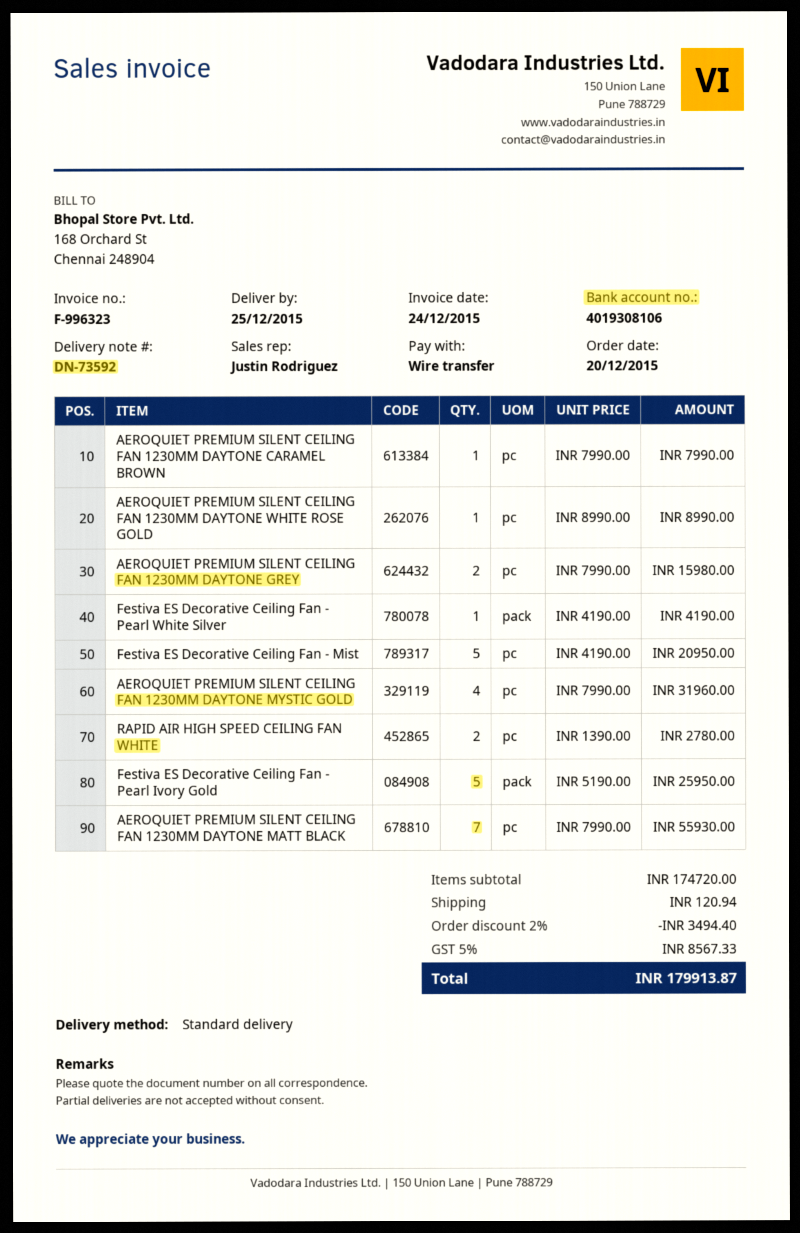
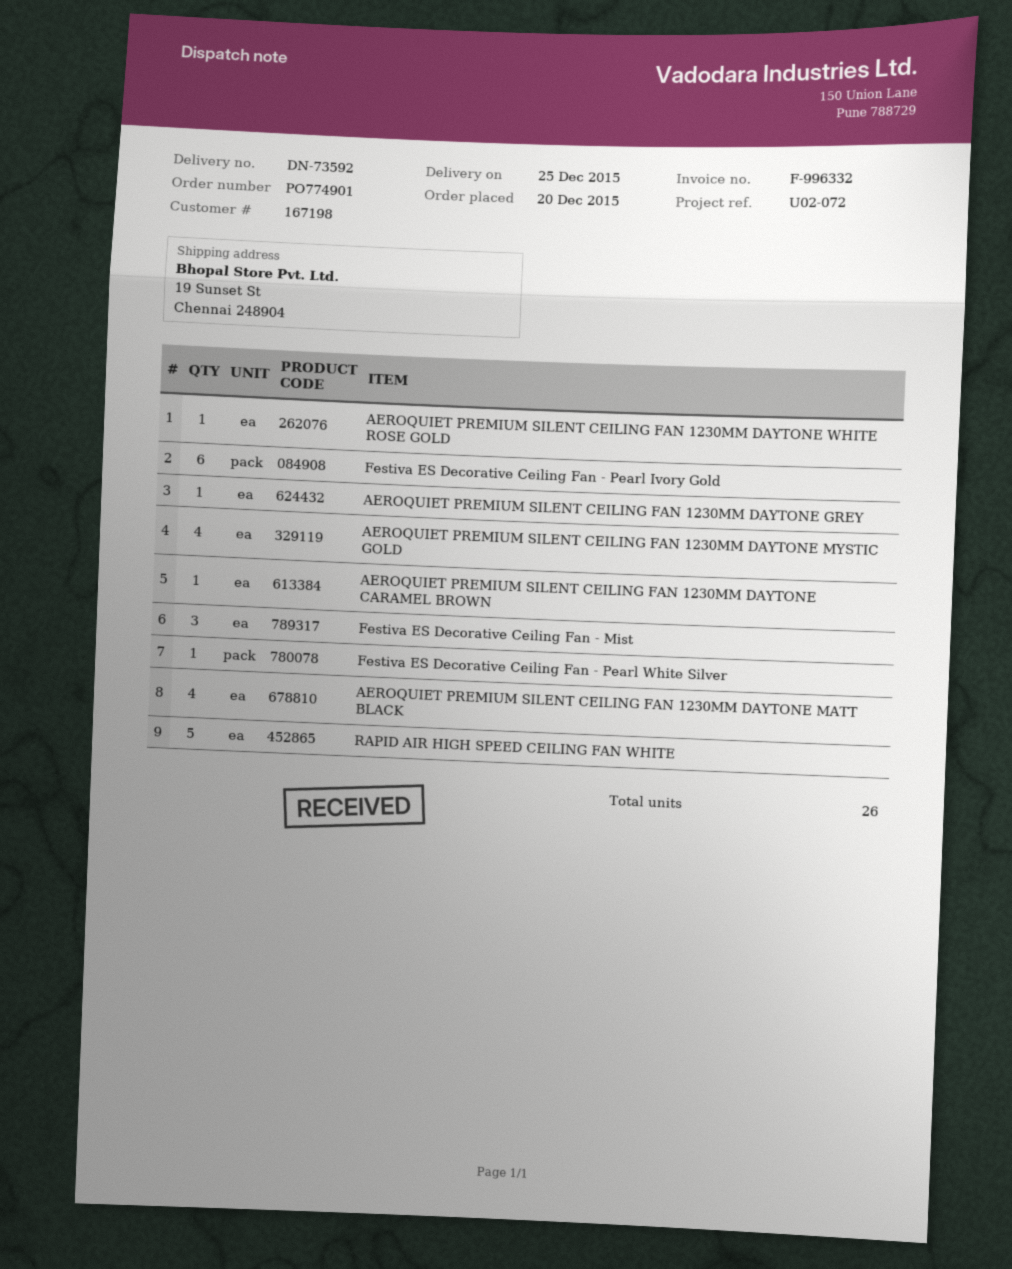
invoice number: F-996323 -> F-996332
AEROQUIET PREMIUM SILENT CEILING FAN 1230MM DAYTONE GREY: 2 -> 1
Festiva ES Decorative Ceiling Fan - Mist: 5 -> 3
RAPID AIR HIGH SPEED CEILING FAN WHITE: 2 -> 5
Festiva ES Decorative Ceiling Fan - Pearl Ivory Gold: 5 -> 6
AEROQUIET PREMIUM SILENT CEILING FAN 1230MM DAYTONE MATT BLACK: 7 -> 4

